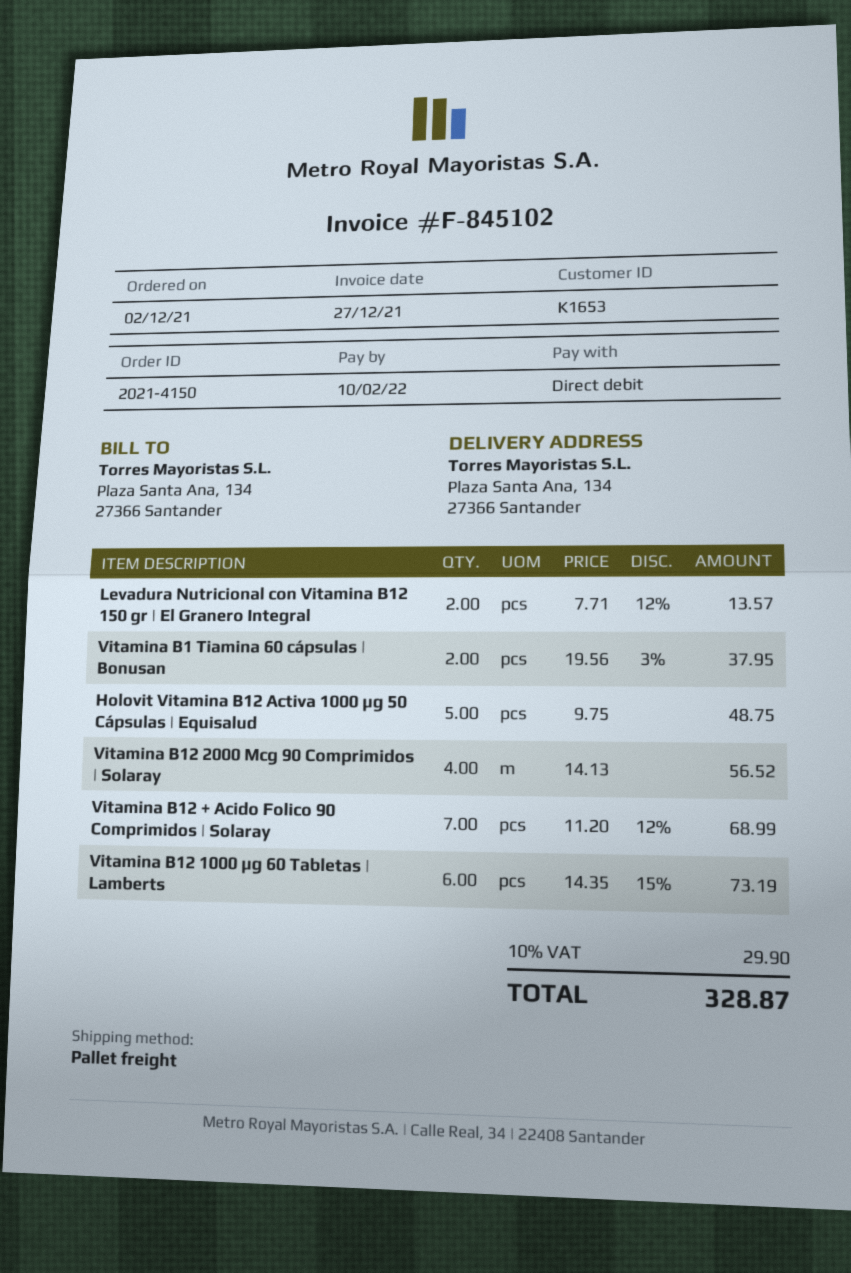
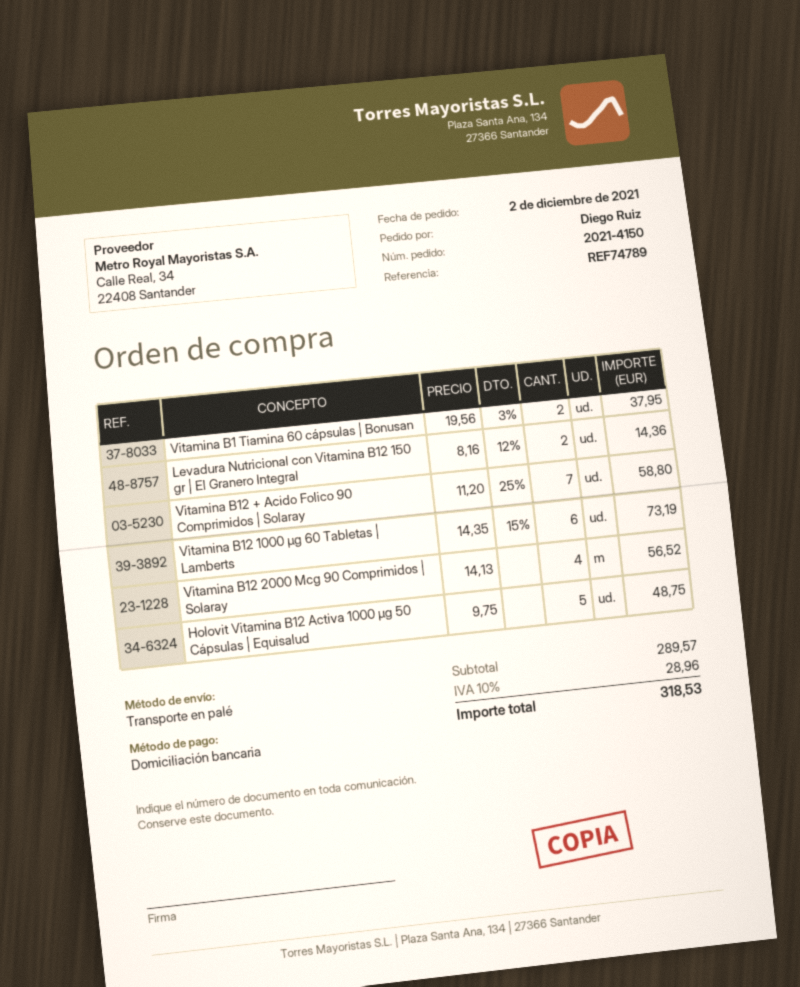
Levadura Nutricional con Vitamina B12 150 gr | El Granero Integral: 2 x 7.71 - 12% = 13.57 -> 2 x 8.16 - 12% = 14.36
Vitamina B12 + Acido Folico 90 Comprimidos | Solaray: 7 x 11.20 - 12% = 68.99 -> 7 x 11.20 - 25% = 58.80
tax: 10% = 29.90 -> 10% = 28.96
total: 328.87 -> 318.53

